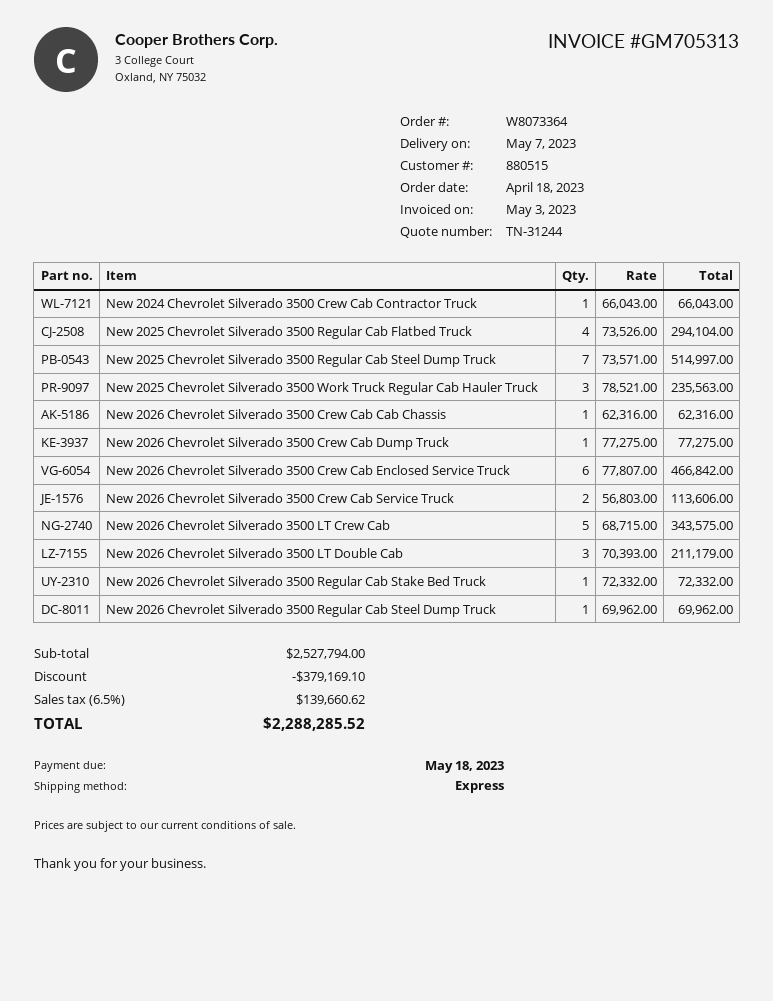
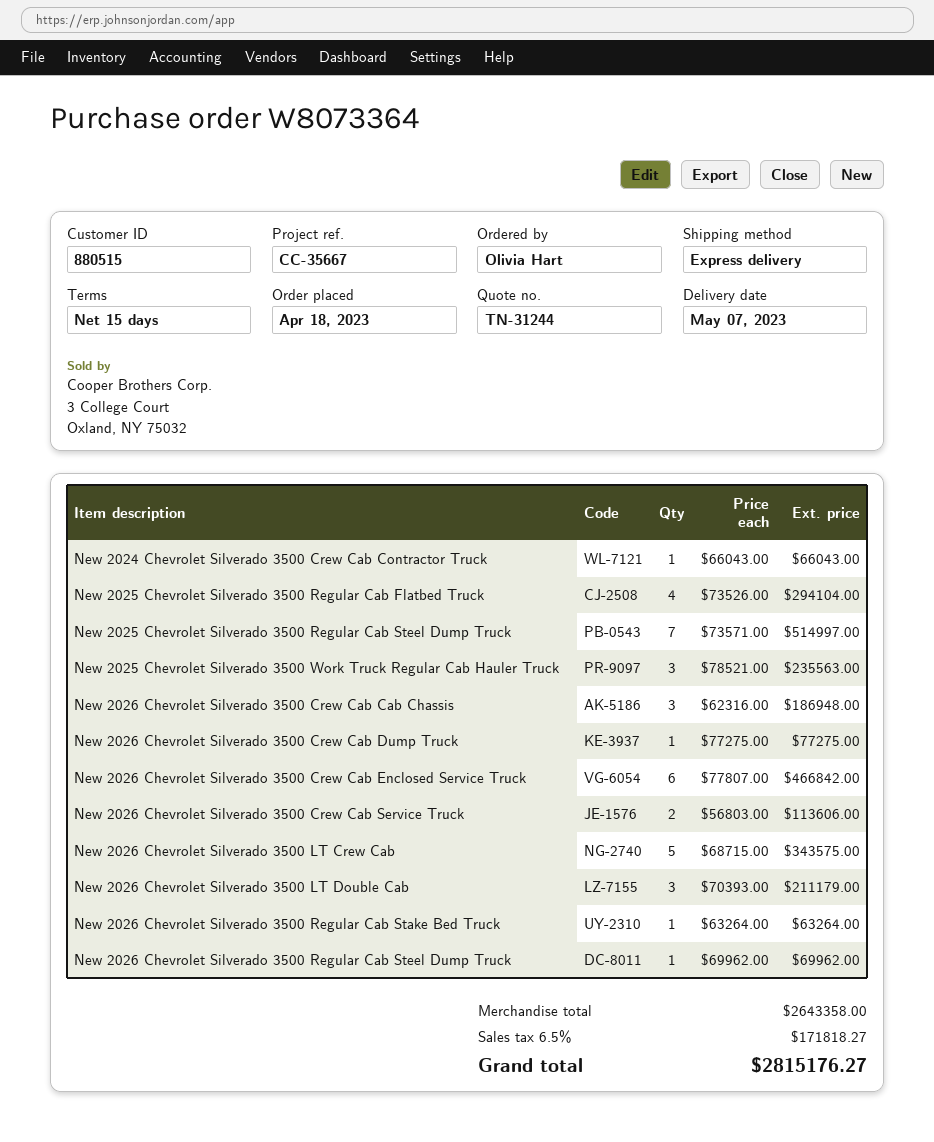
New 2026 Chevrolet Silverado 3500 Crew Cab Cab Chassis: 1 x 62316.00 = 62316.00 -> 3 x 62316.00 = 186948.00
New 2026 Chevrolet Silverado 3500 Regular Cab Stake Bed Truck: 1 x 72332.00 = 72332.00 -> 1 x 63264.00 = 63264.00
subtotal: 2527794.00 -> 2643358.00
discount: 379169.10 -> none
tax: 6.5% = 139660.62 -> 6.5% = 171818.27
total: 2288285.52 -> 2815176.27

